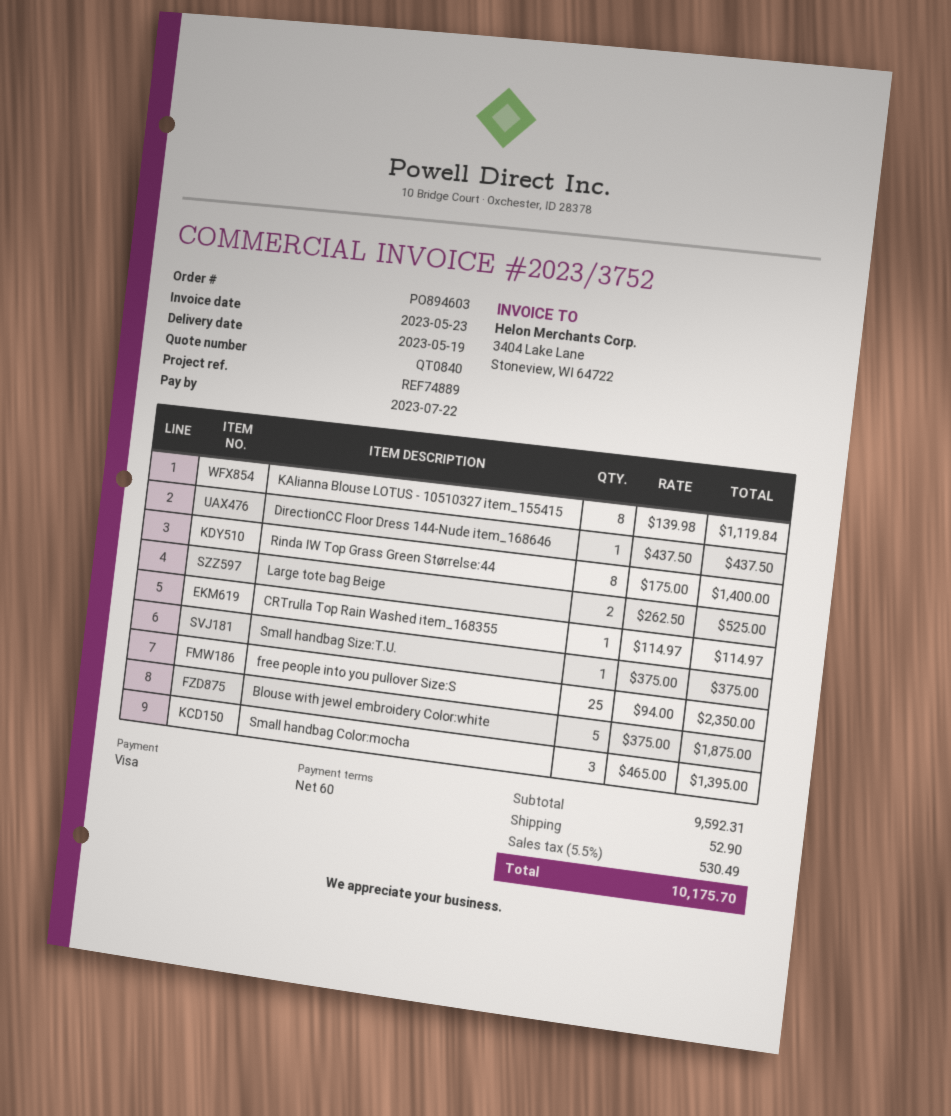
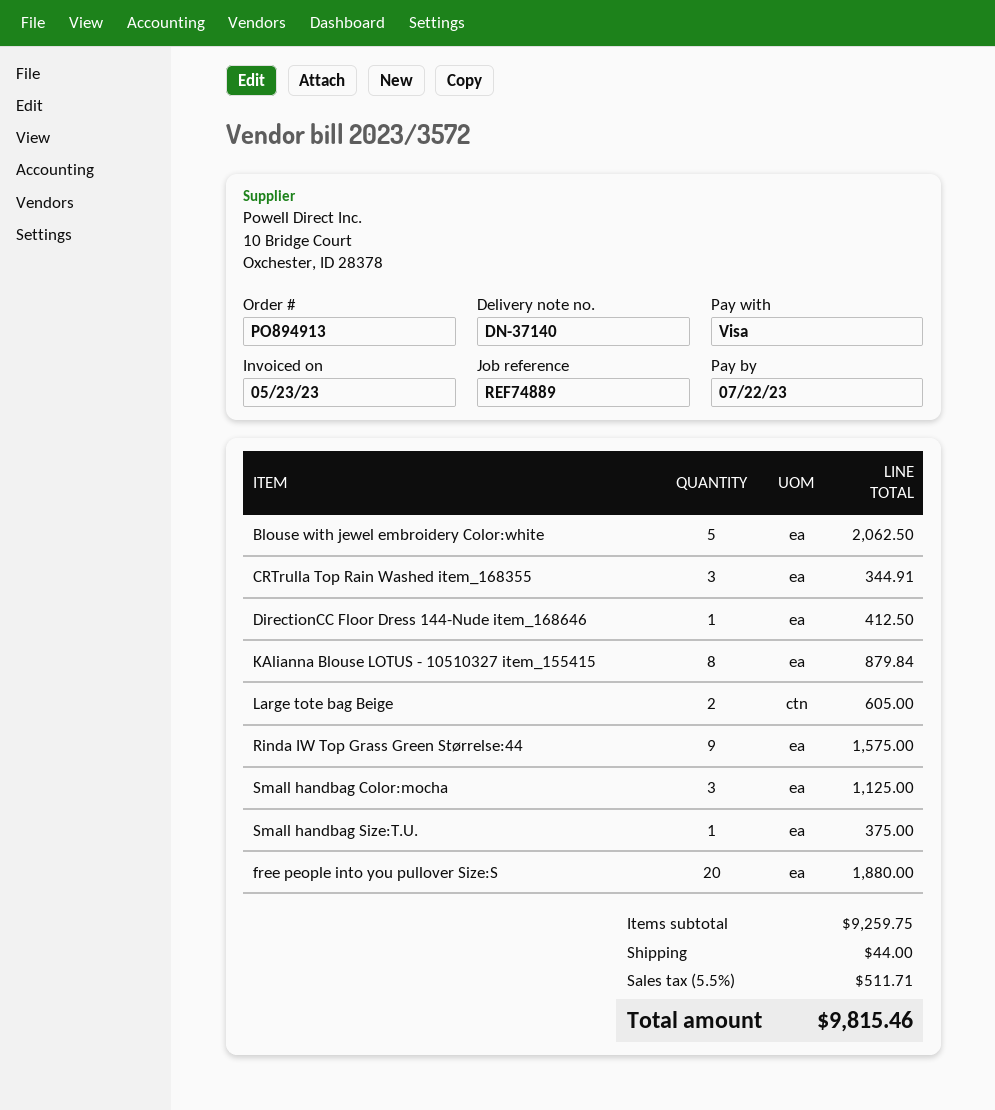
order number: PO894603 -> PO894913
invoice number: 2023/3752 -> 2023/3572
KAlianna Blouse LOTUS - 10510327 item_155415: 8 for 1119.84 -> 8 for 879.84
DirectionCC Floor Dress 144-Nude item_168646: 1 for 437.50 -> 1 for 412.50
Rinda IW Top Grass Green Størrelse:44: 8 for 1400.00 -> 9 for 1575.00
Large tote bag Beige: 2 for 525.00 -> 2 for 605.00
CRTrulla Top Rain Washed item_168355: 1 for 114.97 -> 3 for 344.91
free people into you pullover Size:S: 25 for 2350.00 -> 20 for 1880.00
Blouse with jewel embroidery Color:white: 5 for 1875.00 -> 5 for 2062.50
Small handbag Color:mocha: 3 for 1395.00 -> 3 for 1125.00
subtotal: 9592.31 -> 9259.75
shipping: 52.90 -> 44.00
tax: 5.5% = 530.49 -> 5.5% = 511.71
total: 10175.70 -> 9815.46

